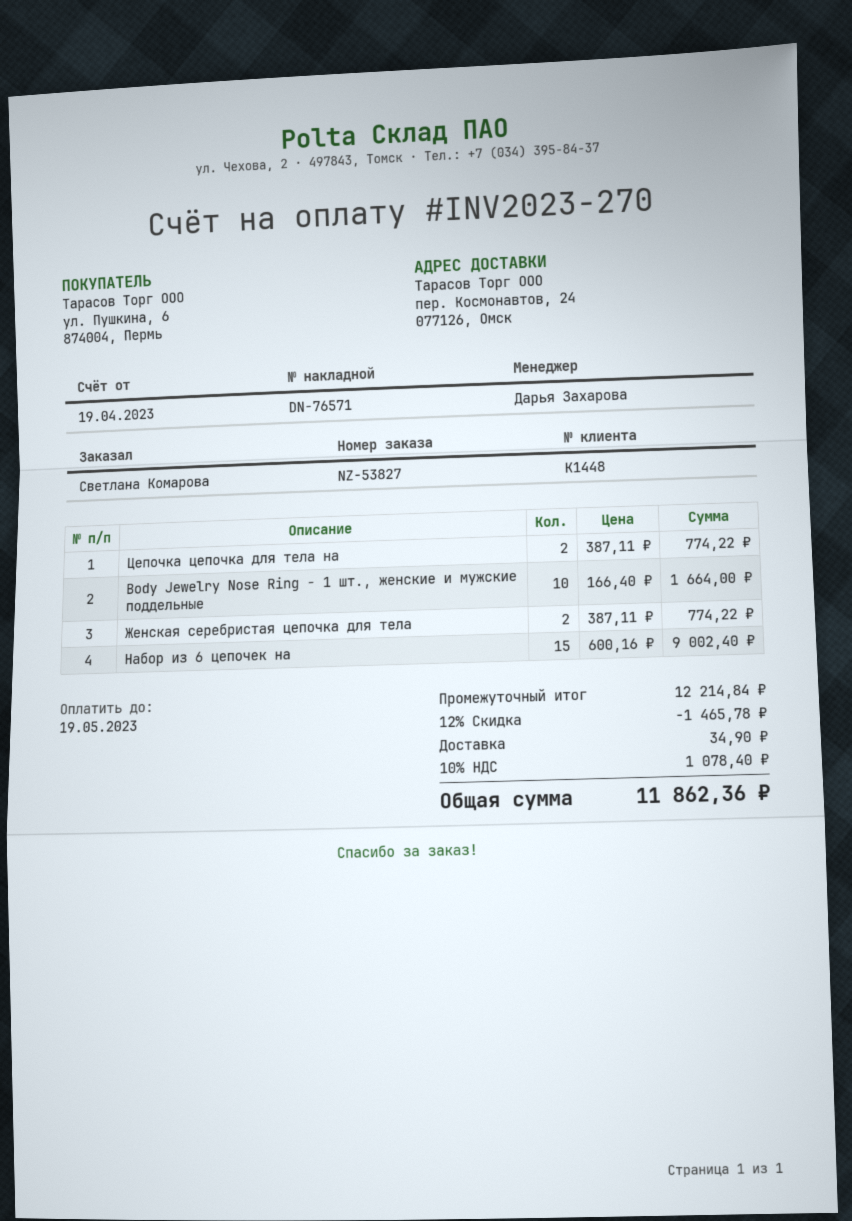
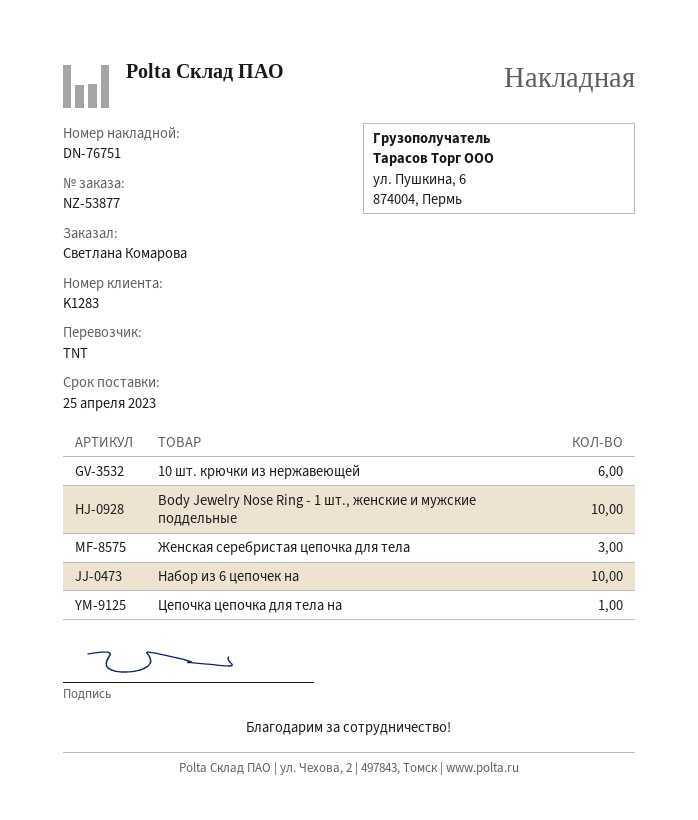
order number: NZ-53827 -> NZ-53877
delivery note number: DN-76571 -> DN-76751
customer number: K1448 -> K1283
ship to: пер. Космонавтов, 24, 077126, Омск -> ул. Пушкина, 6, 874004, Пермь
Цепочка цепочка для тела на: 2 -> 1
Женская серебристая цепочка для тела: 2 -> 3
Набор из 6 цепочек на: 15 -> 10
10 шт. крючки из нержавеющей: none -> 6

